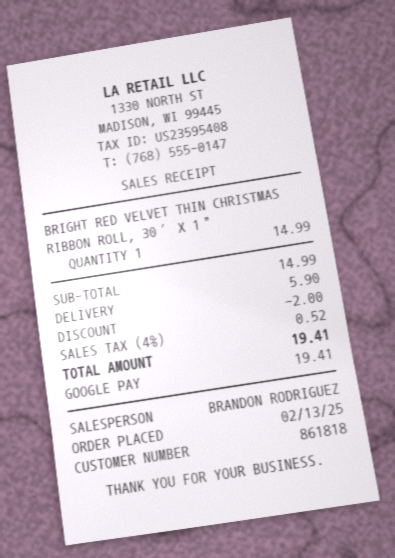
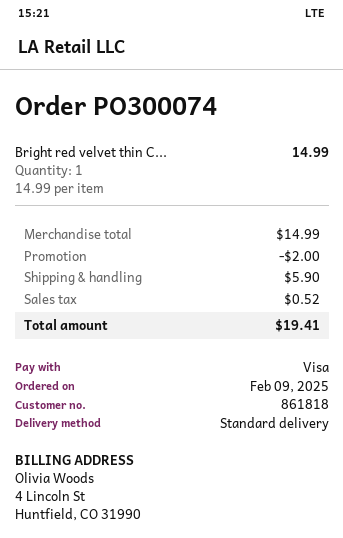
order date: 2025-02-13 -> 2025-02-09
payment method: Google Pay -> Visa

